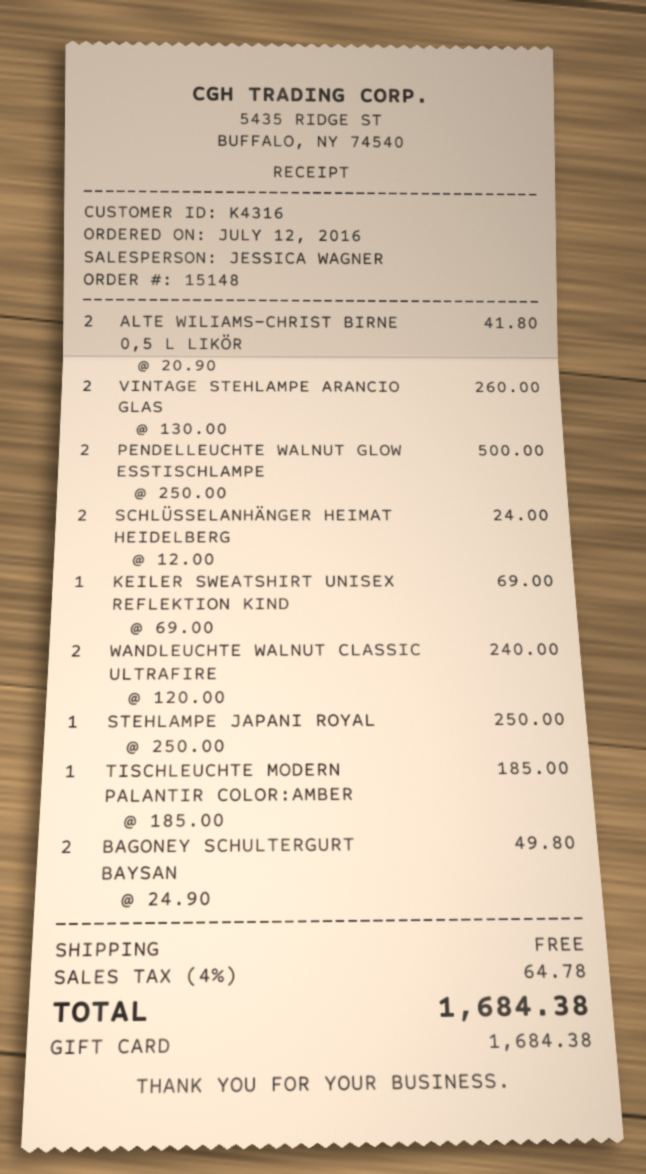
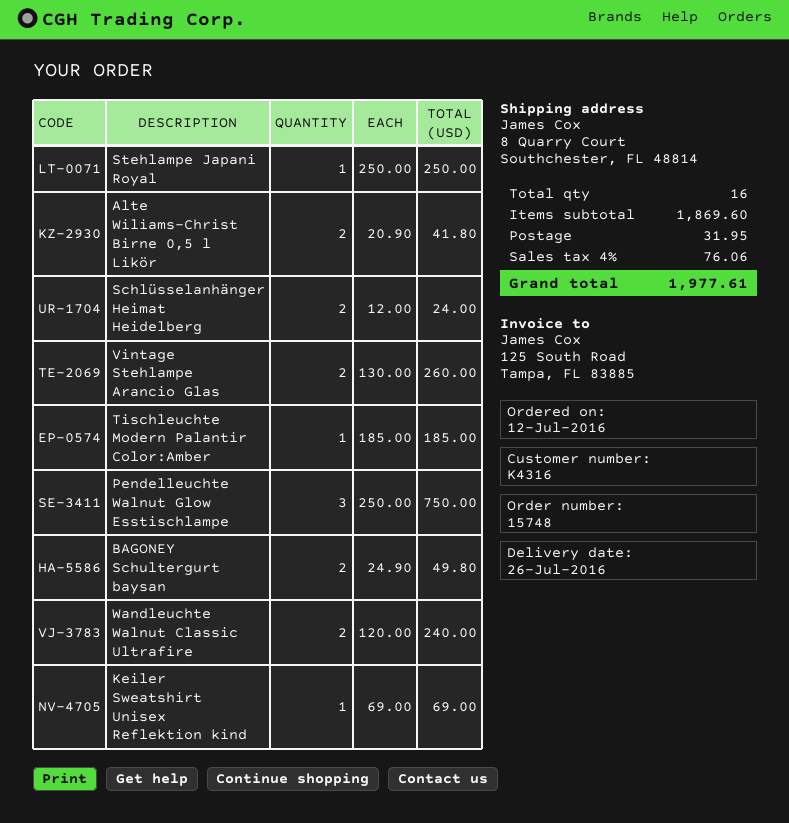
order number: 15148 -> 15748
PENDELLEUCHTE WALNUT GLOW ESSTISCHLAMPE: 2 x 250.00 = 500.00 -> 3 x 250.00 = 750.00
shipping: 0.00 -> 31.95
tax: 4% = 64.78 -> 4% = 76.06
total: 1684.38 -> 1977.61

